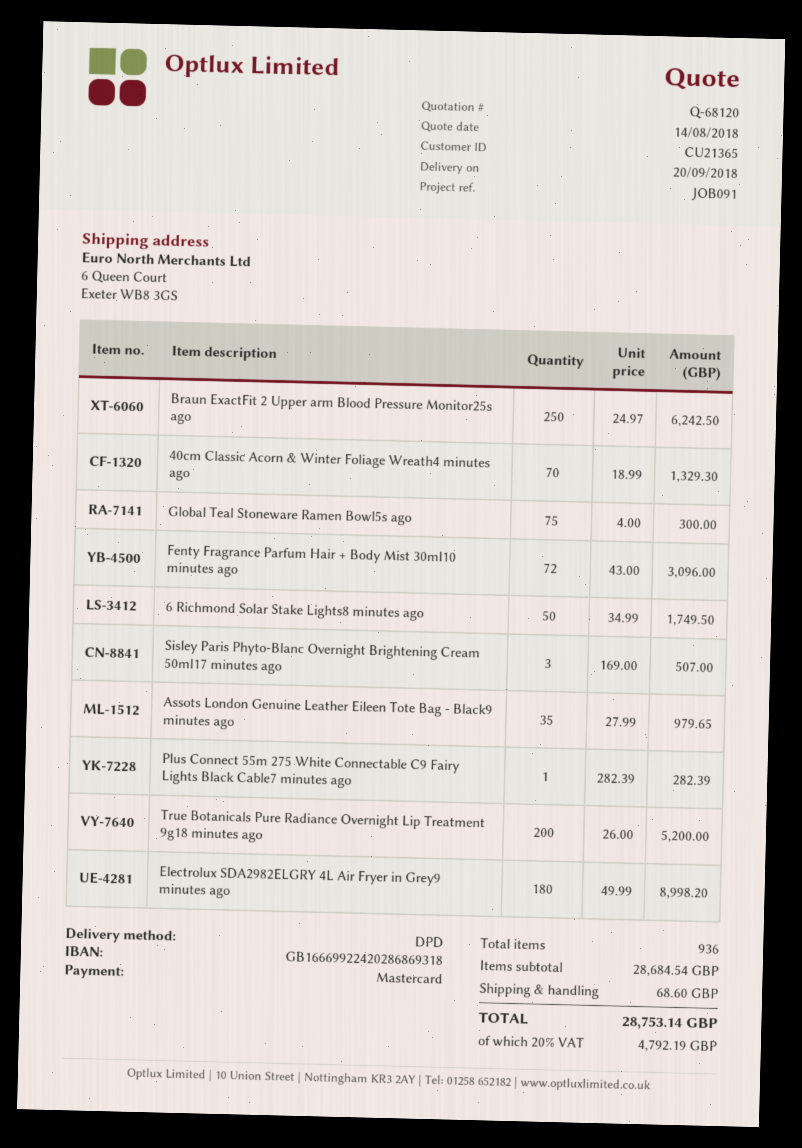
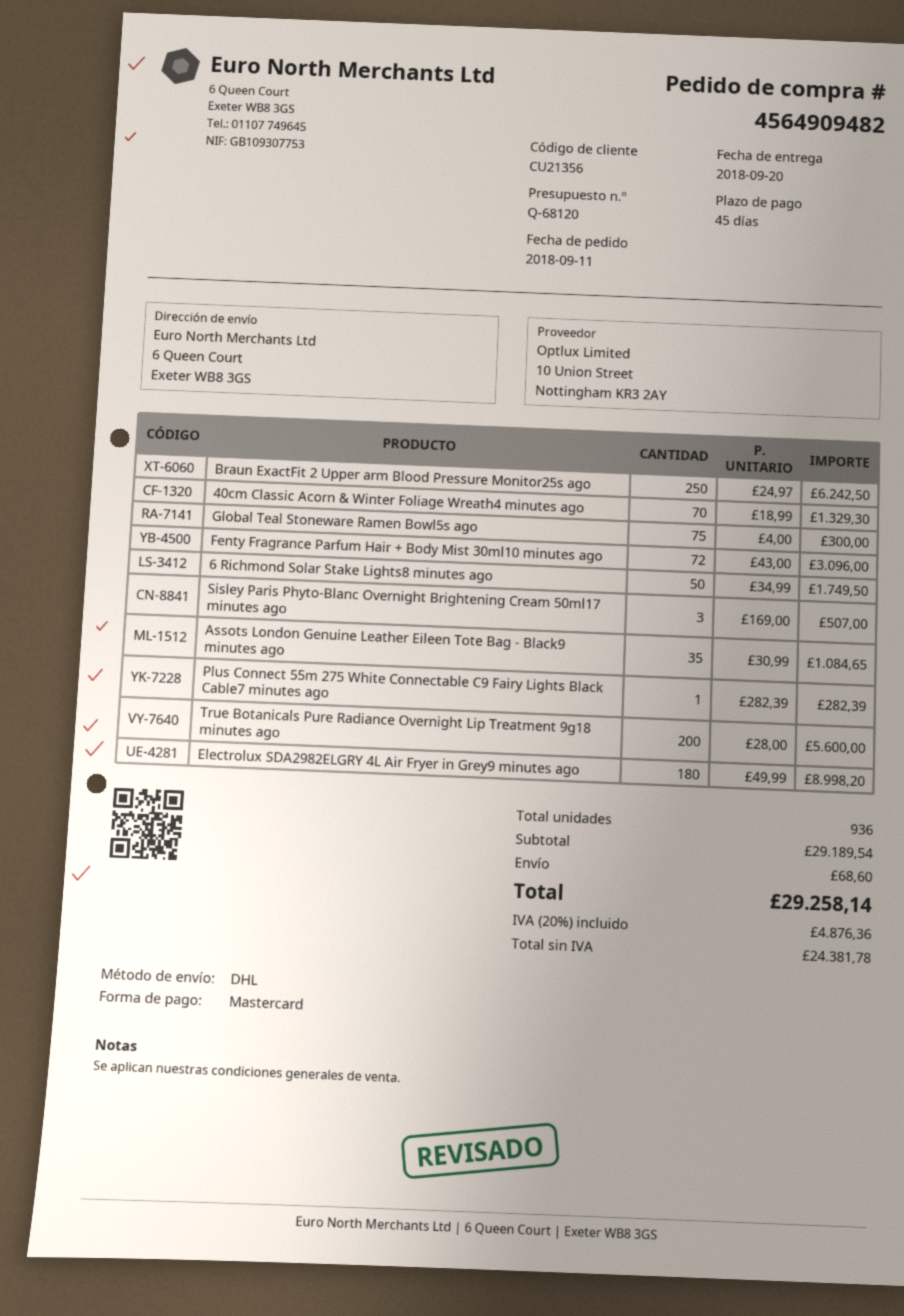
customer number: CU21365 -> CU21356
shipping method: DPD -> DHL
Assots London Genuine Leather Eileen Tote Bag - Black9 minutes ago: 35 x 27.99 = 979.65 -> 35 x 30.99 = 1084.65
True Botanicals Pure Radiance Overnight Lip Treatment 9g18 minutes ago: 200 x 26.00 = 5200.00 -> 200 x 28.00 = 5600.00
subtotal: 28684.54 -> 29189.54
tax: 20% = 4792.19 -> 20% = 4876.36
total: 28753.14 -> 29258.14

